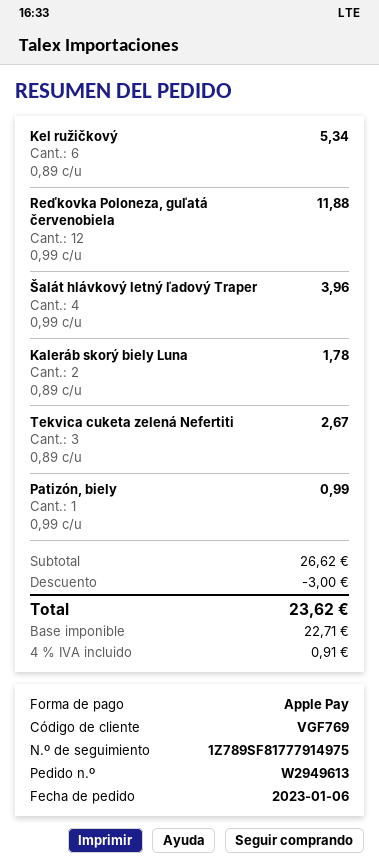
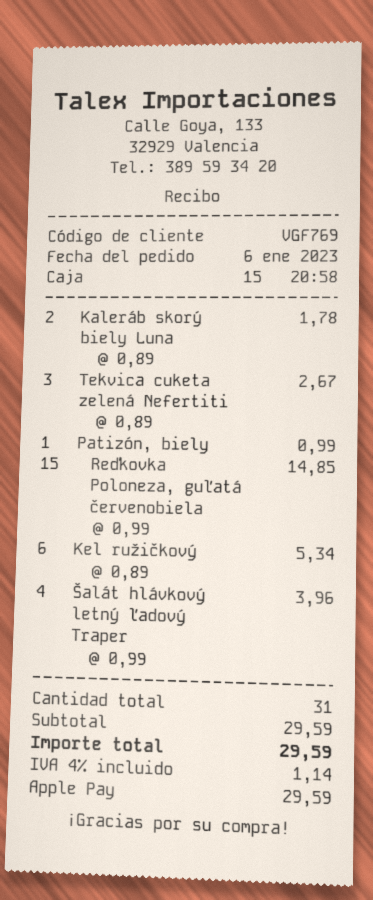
Reďkovka Poloneza, guľatá červenobiela: 12 x 0.99 = 11.88 -> 15 x 0.99 = 14.85
subtotal: 26.62 -> 29.59
discount: 3.00 -> none
tax: 4% = 0.91 -> 4% = 1.14
total: 23.62 -> 29.59

